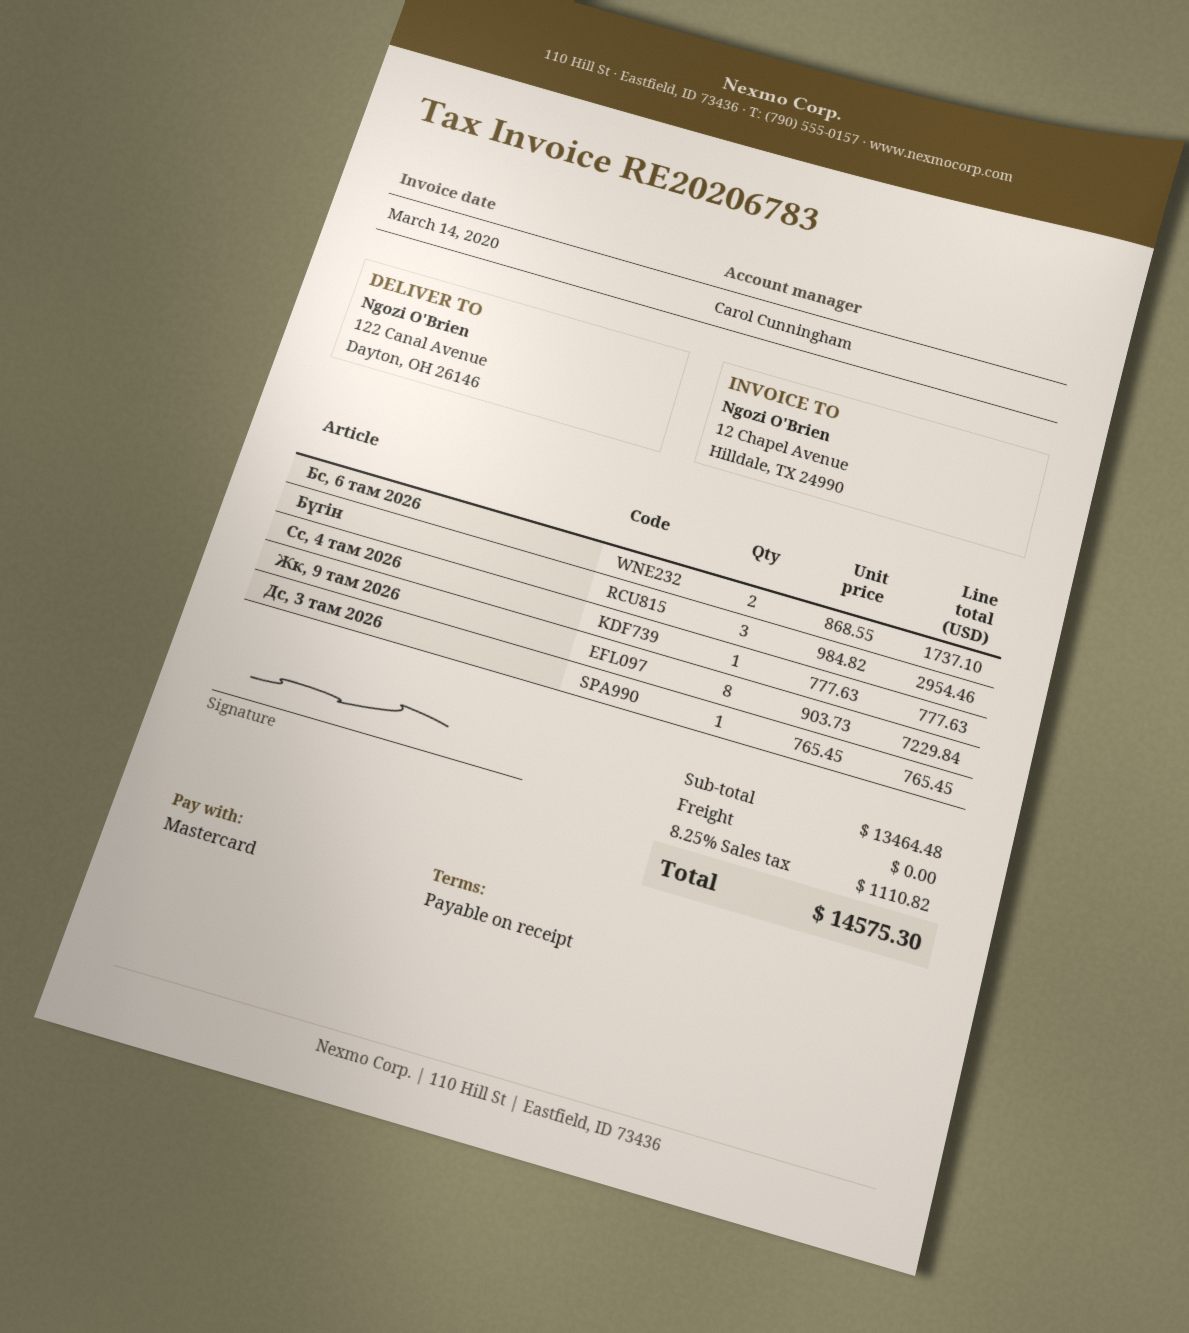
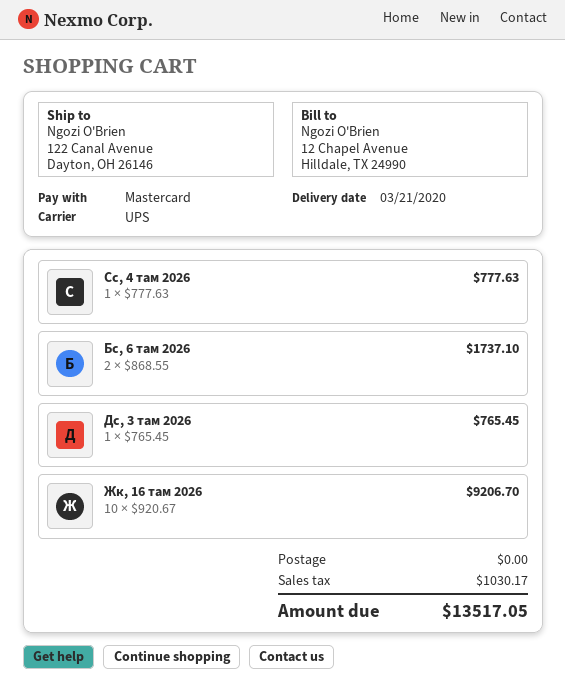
Бүгін: 3 x 984.82 = 2954.46 -> none
Жк, 9 там 2026: 8 x 903.73 = 7229.84 -> none
Жк, 16 там 2026: none -> 10 x 920.67 = 9206.70
tax: 1110.82 -> 1030.17
total: 14575.30 -> 13517.05

